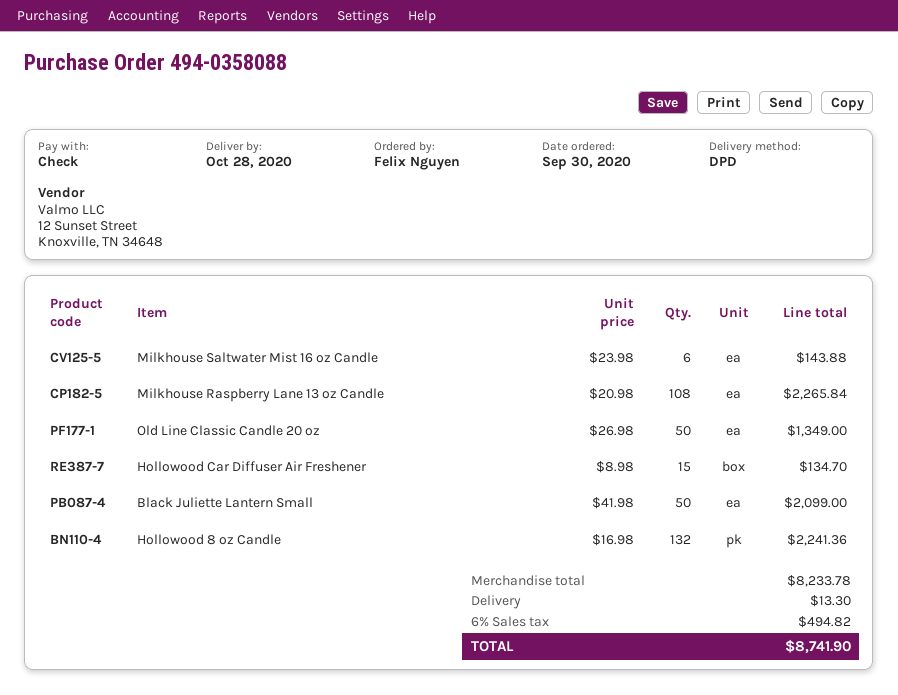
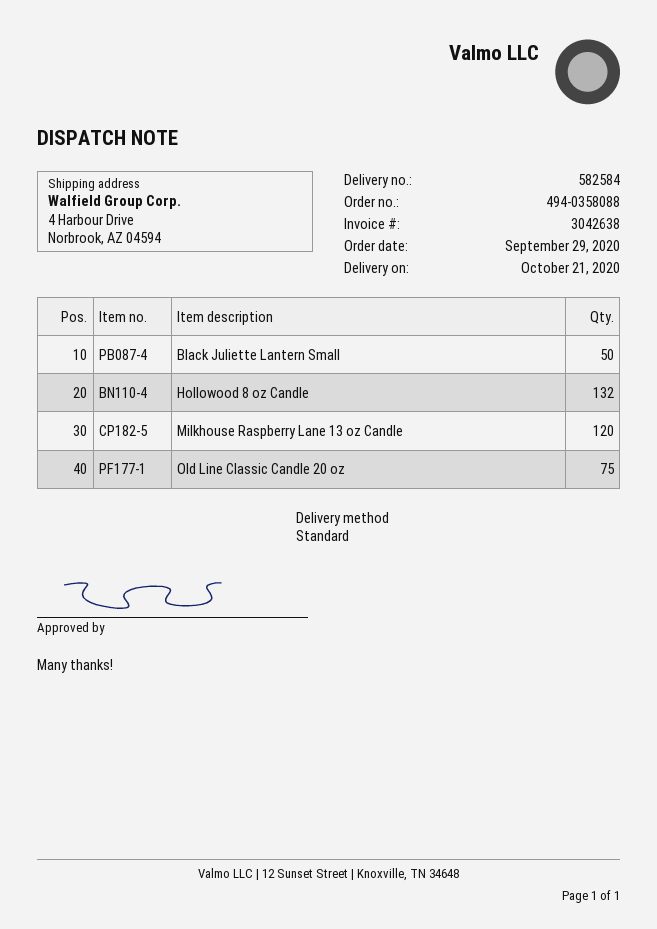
order date: 2020-09-30 -> 2020-09-29
delivery date: 2020-10-28 -> 2020-10-21
shipping method: DPD -> standard
Milkhouse Saltwater Mist 16 oz Candle: 6 -> none
Milkhouse Raspberry Lane 13 oz Candle: 108 -> 120
Old Line Classic Candle 20 oz: 50 -> 75
Hollowood Car Diffuser Air Freshener: 15 -> none

